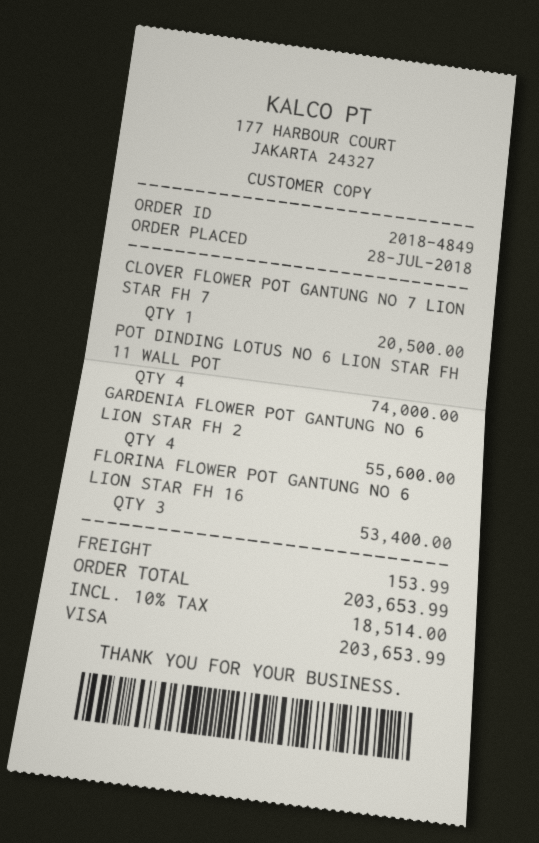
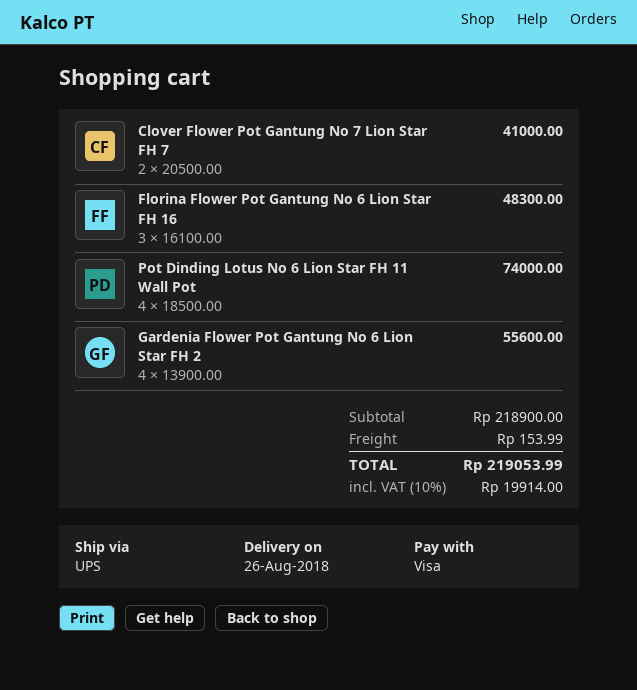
CLOVER FLOWER POT GANTUNG NO 7 LION STAR FH 7: 1 for 20500.00 -> 2 for 41000.00
FLORINA FLOWER POT GANTUNG NO 6 LION STAR FH 16: 3 for 53400.00 -> 3 for 48300.00
tax: 10% = 18514.00 -> 10% = 19914.00
total: 203653.99 -> 219053.99

